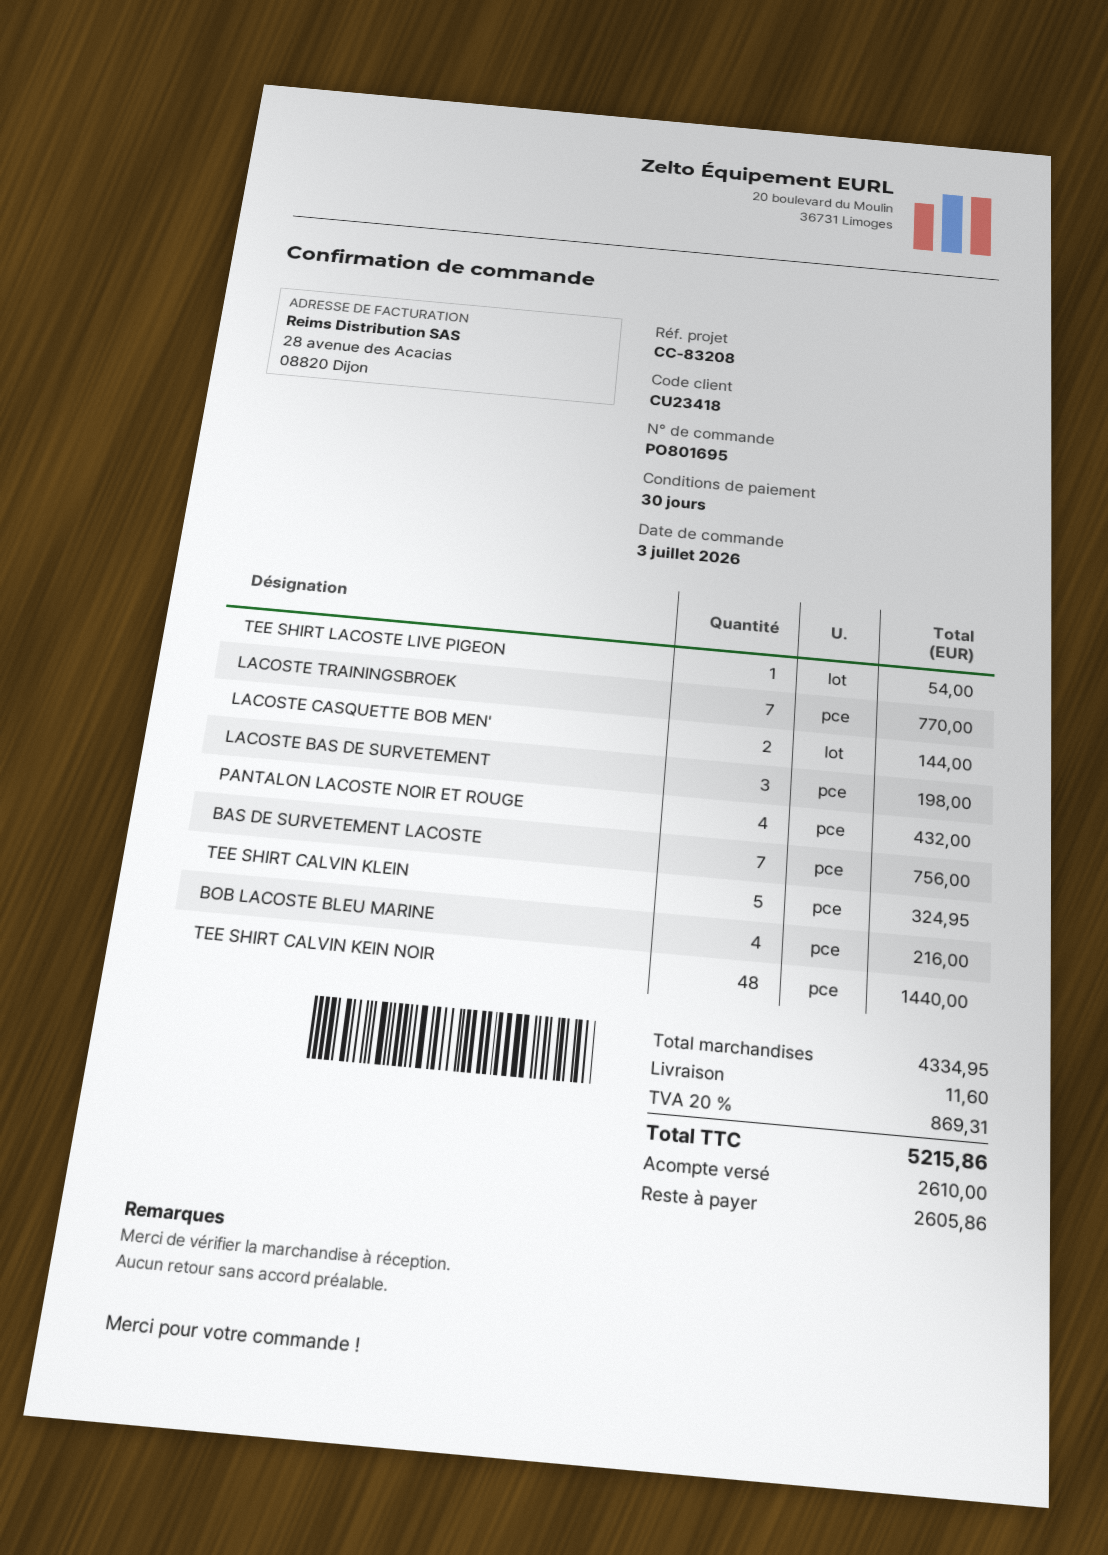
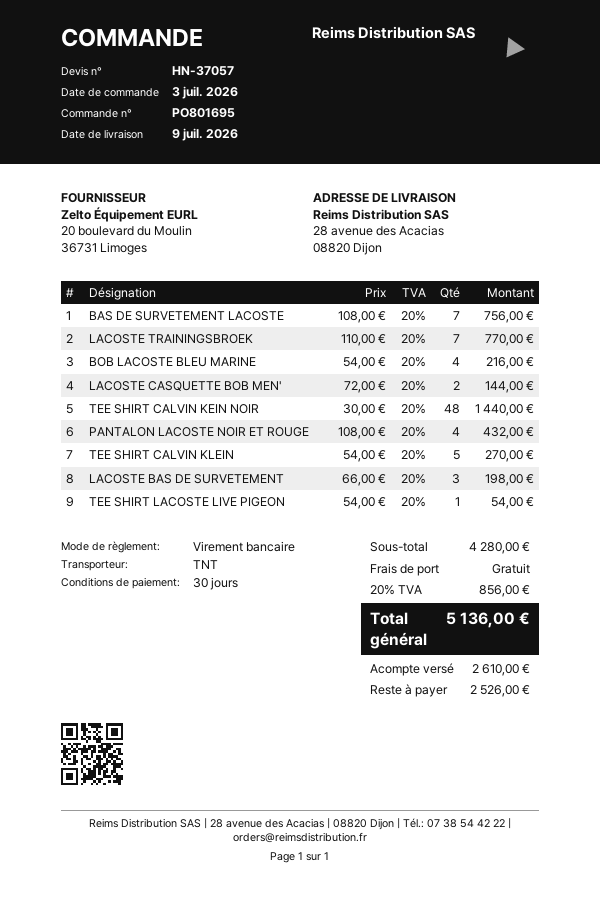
TEE SHIRT CALVIN KLEIN: 5 for 324.95 -> 5 for 270.00
subtotal: 4334.95 -> 4280.00
shipping: 11.60 -> 0.00
tax: 20% = 869.31 -> 20% = 856.00
total: 5215.86 -> 5136.00
balance: 2605.86 -> 2526.00

